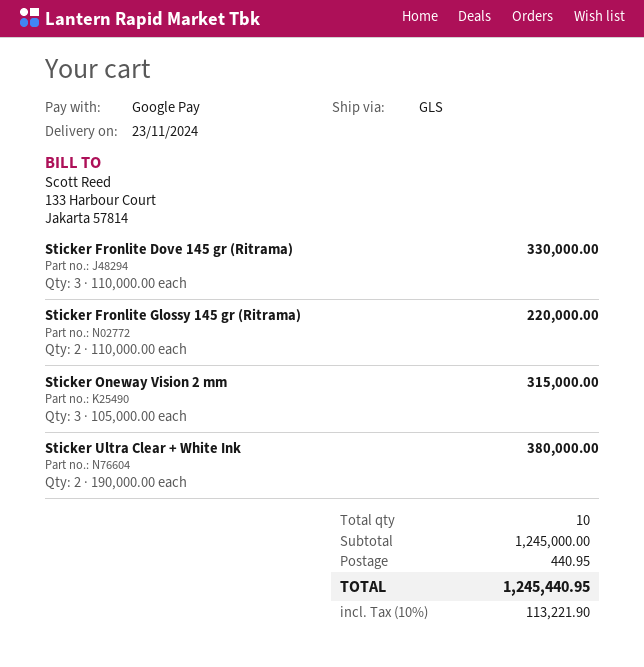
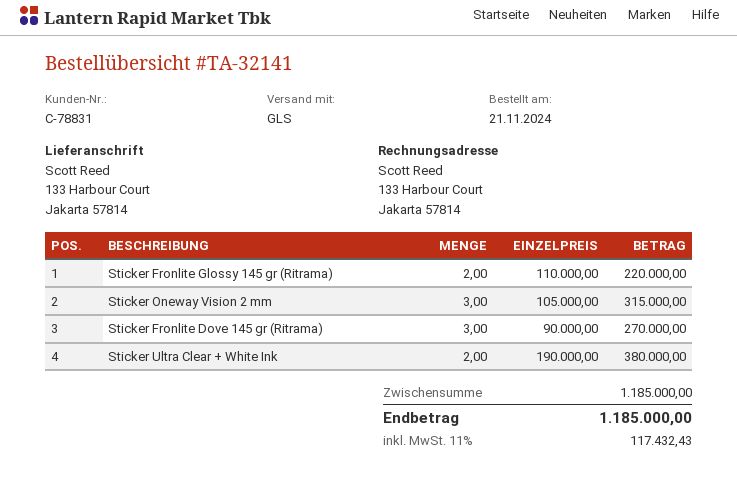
Sticker Fronlite Dove 145 gr (Ritrama): 3 x 110000.00 = 330000.00 -> 3 x 90000.00 = 270000.00
subtotal: 1245000.00 -> 1185000.00
shipping: 440.95 -> none
tax: 10% = 113221.90 -> 11% = 117432.43
total: 1245440.95 -> 1185000.00

